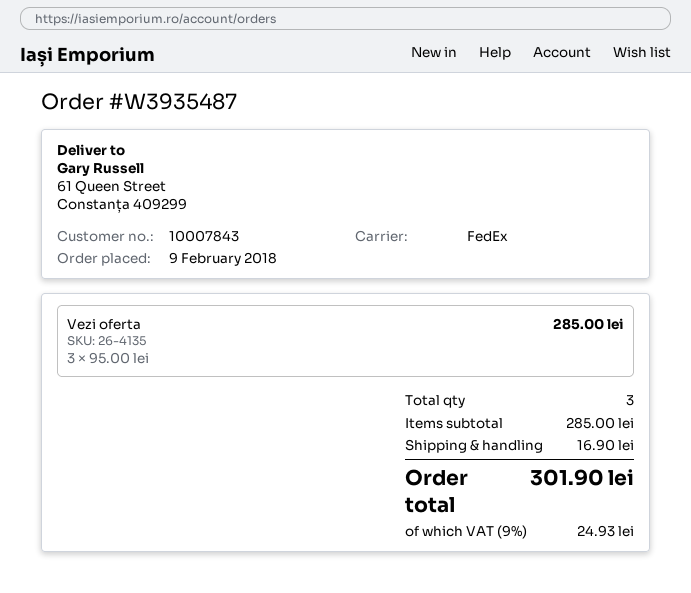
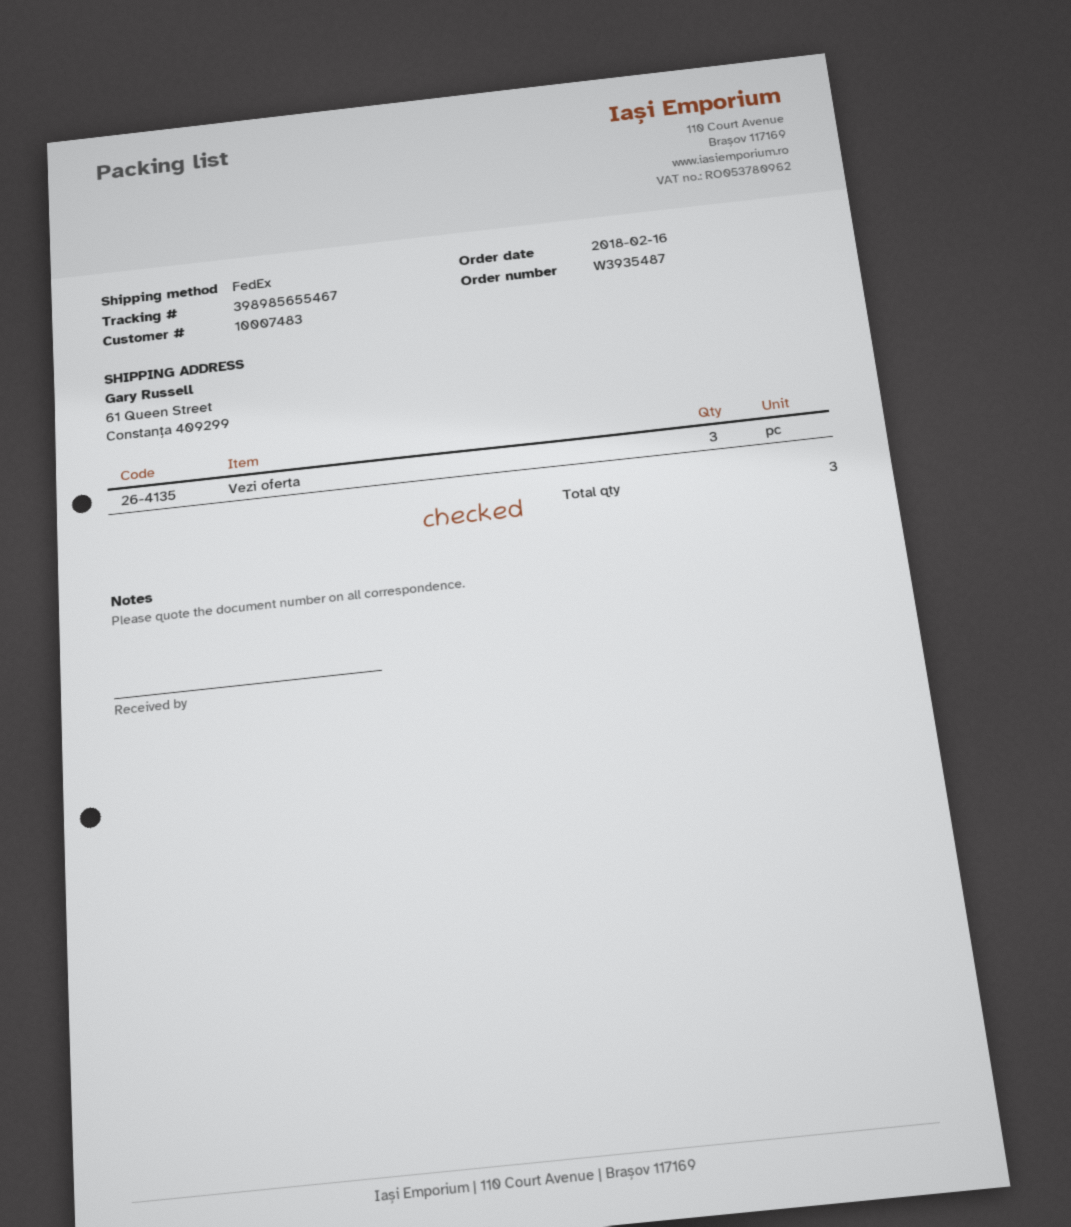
order date: 2018-02-09 -> 2018-02-16
customer number: 10007843 -> 10007483

